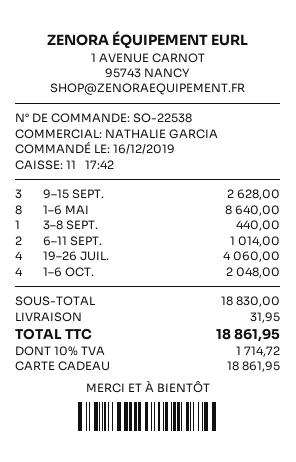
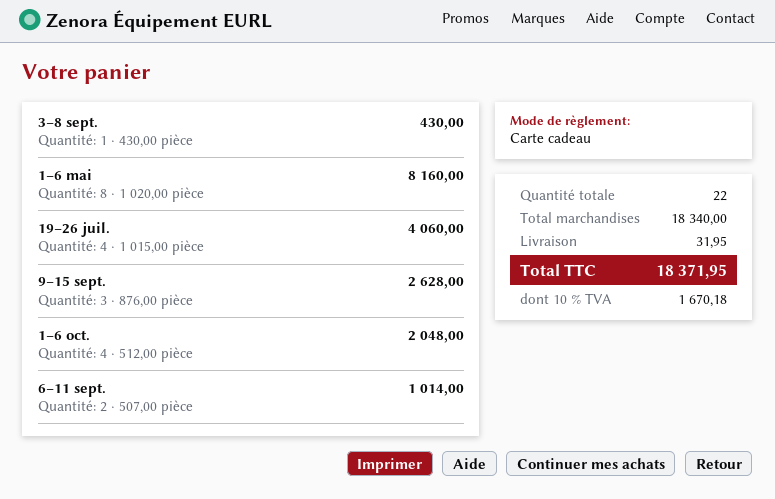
1–6 MAI: 8 for 8640.00 -> 8 for 8160.00
3–8 SEPT.: 1 for 440.00 -> 1 for 430.00
subtotal: 18830.00 -> 18340.00
tax: 10% = 1714.72 -> 10% = 1670.18
total: 18861.95 -> 18371.95

